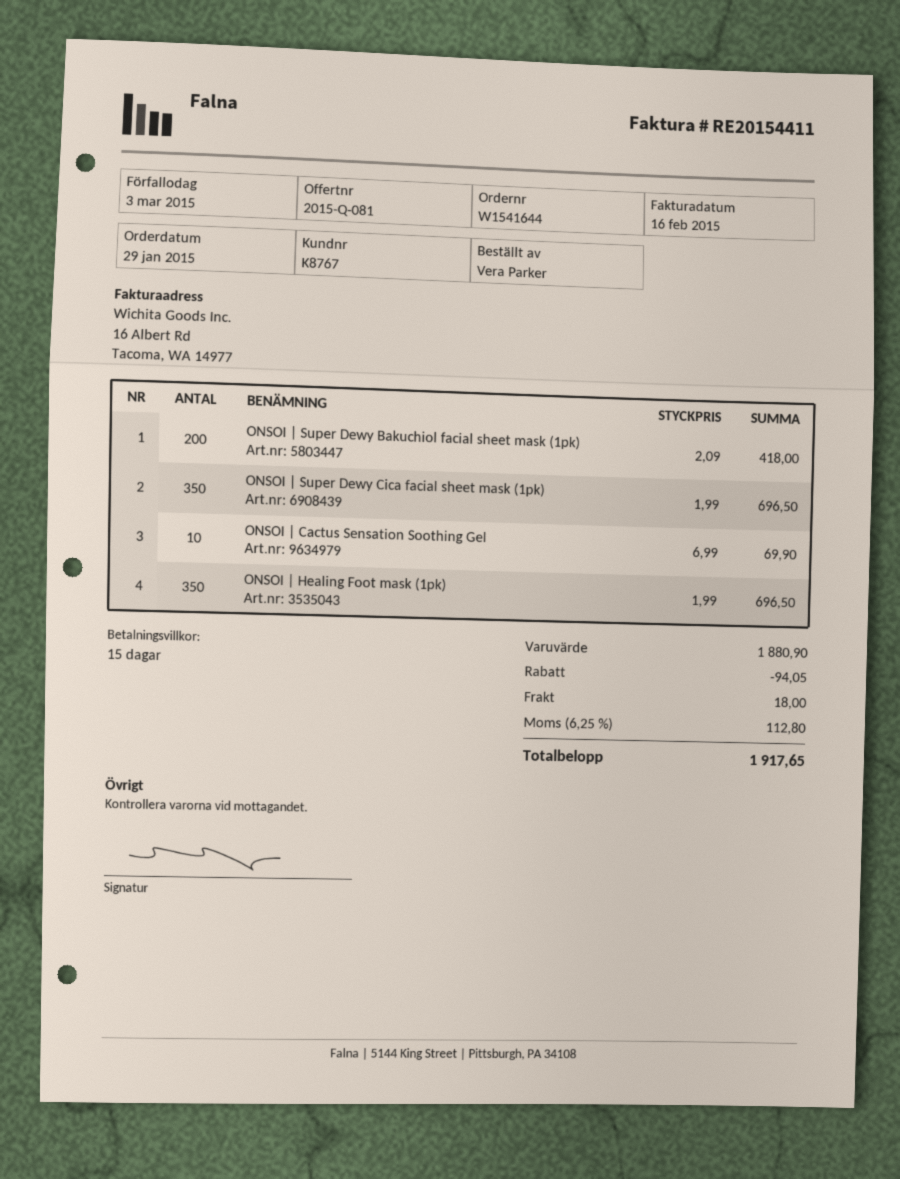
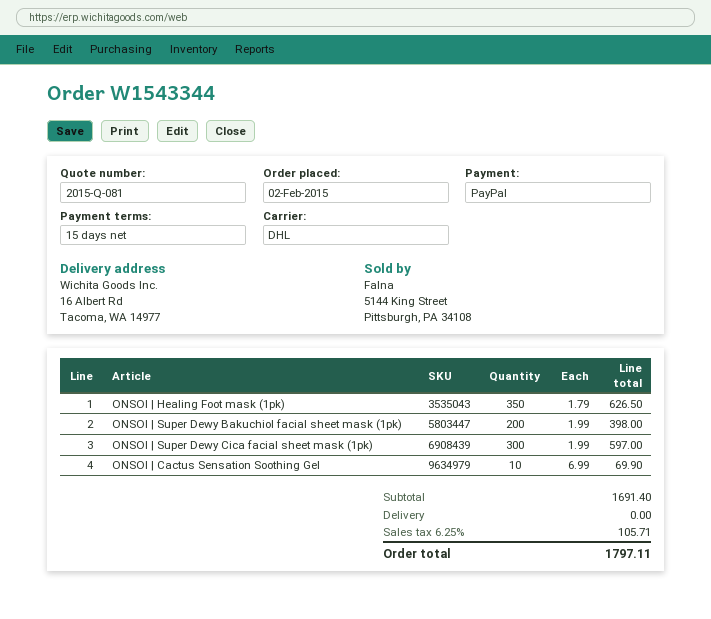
order number: W1541644 -> W1543344
order date: 2015-01-29 -> 2015-02-02
ONSOI | Super Dewy Bakuchiol facial sheet mask (1pk): 200 x 2.09 = 418.00 -> 200 x 1.99 = 398.00
ONSOI | Super Dewy Cica facial sheet mask (1pk): 350 x 1.99 = 696.50 -> 300 x 1.99 = 597.00
ONSOI | Healing Foot mask (1pk): 350 x 1.99 = 696.50 -> 350 x 1.79 = 626.50
subtotal: 1880.90 -> 1691.40
discount: 94.05 -> none
shipping: 18.00 -> 0.00
tax: 6.25% = 112.80 -> 6.25% = 105.71
total: 1917.65 -> 1797.11

